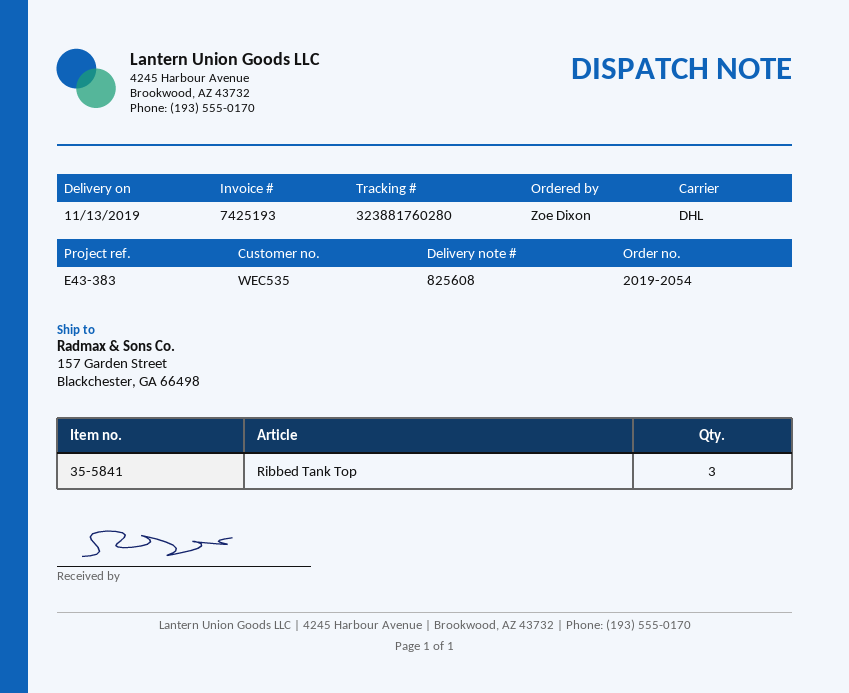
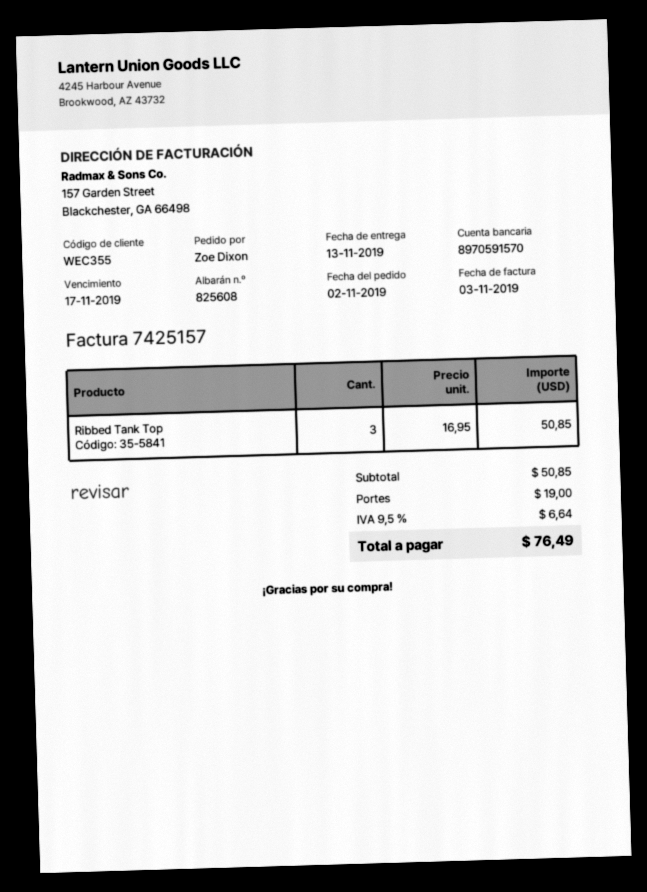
invoice number: 7425193 -> 7425157
customer number: WEC535 -> WEC355

